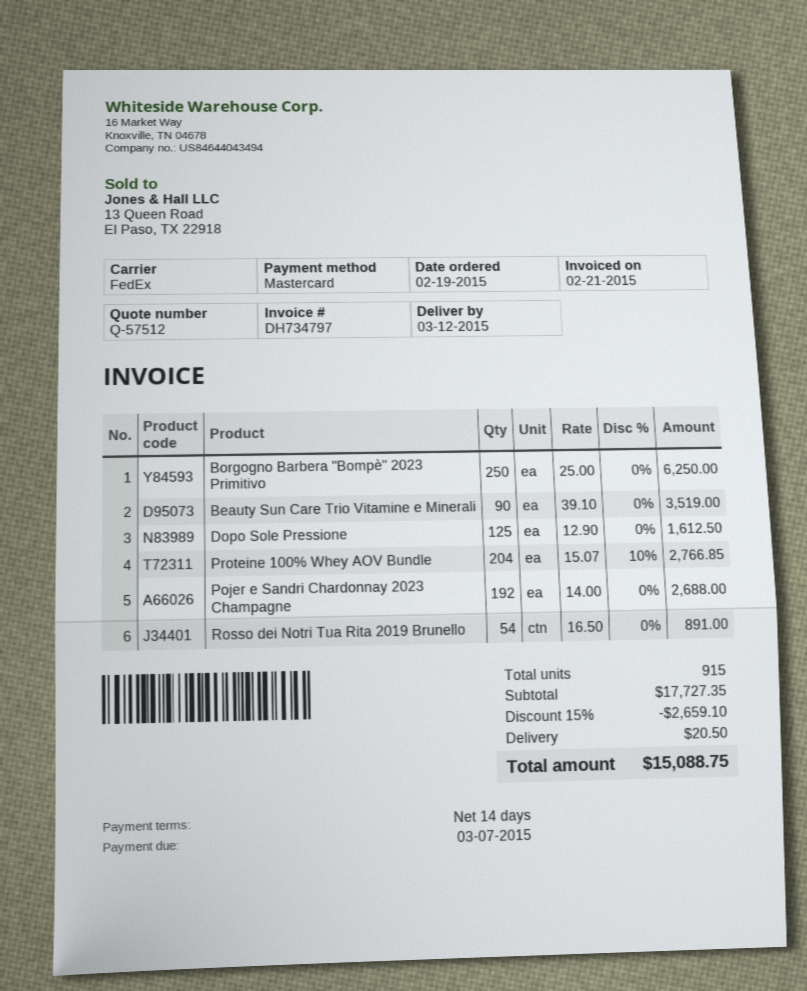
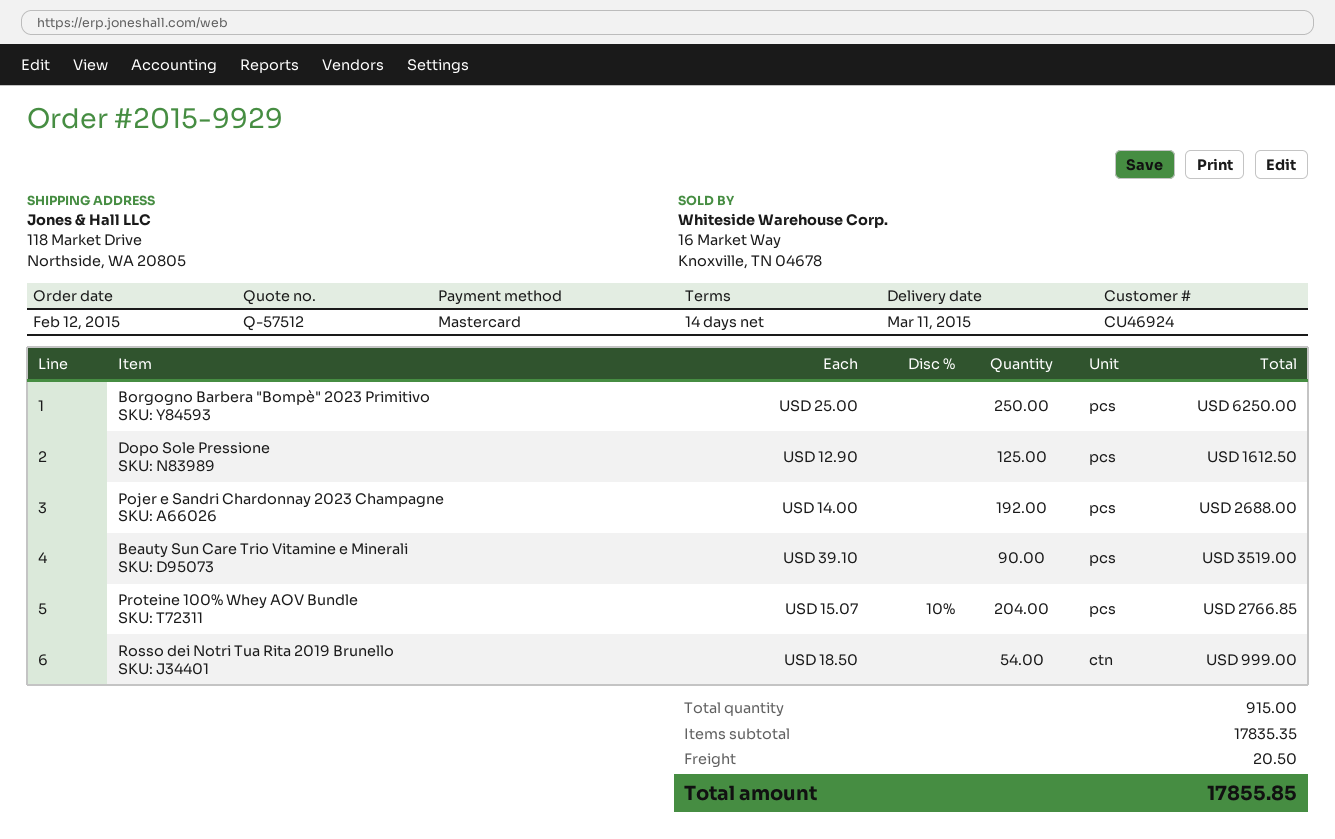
order date: 2015-02-19 -> 2015-02-12
delivery date: 2015-03-12 -> 2015-03-11
Rosso dei Notri Tua Rita 2019 Brunello: 54 x 16.50 = 891.00 -> 54 x 18.50 = 999.00
subtotal: 17727.35 -> 17835.35
discount: 15% = 2659.10 -> none
total: 15088.75 -> 17855.85

